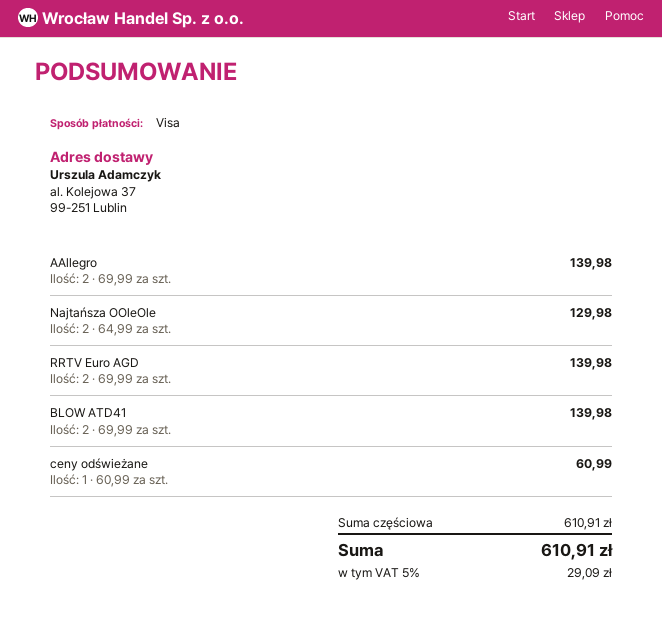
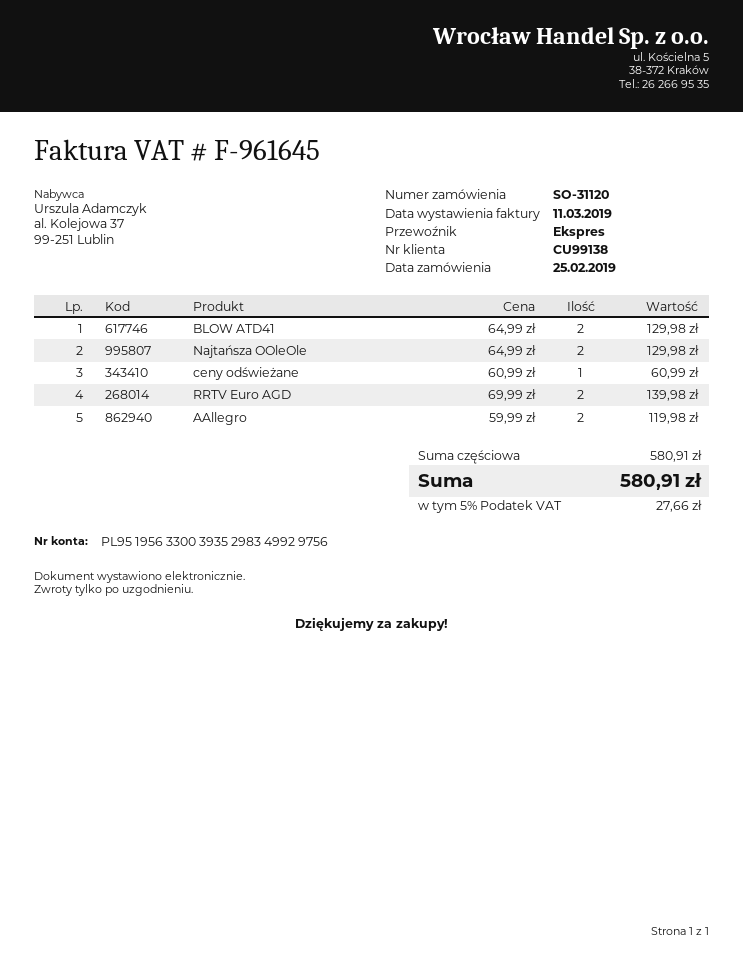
AAllegro: 2 x 69.99 = 139.98 -> 2 x 59.99 = 119.98
BLOW ATD41: 2 x 69.99 = 139.98 -> 2 x 64.99 = 129.98
subtotal: 610.91 -> 580.91
tax: 5% = 29.09 -> 5% = 27.66
total: 610.91 -> 580.91

